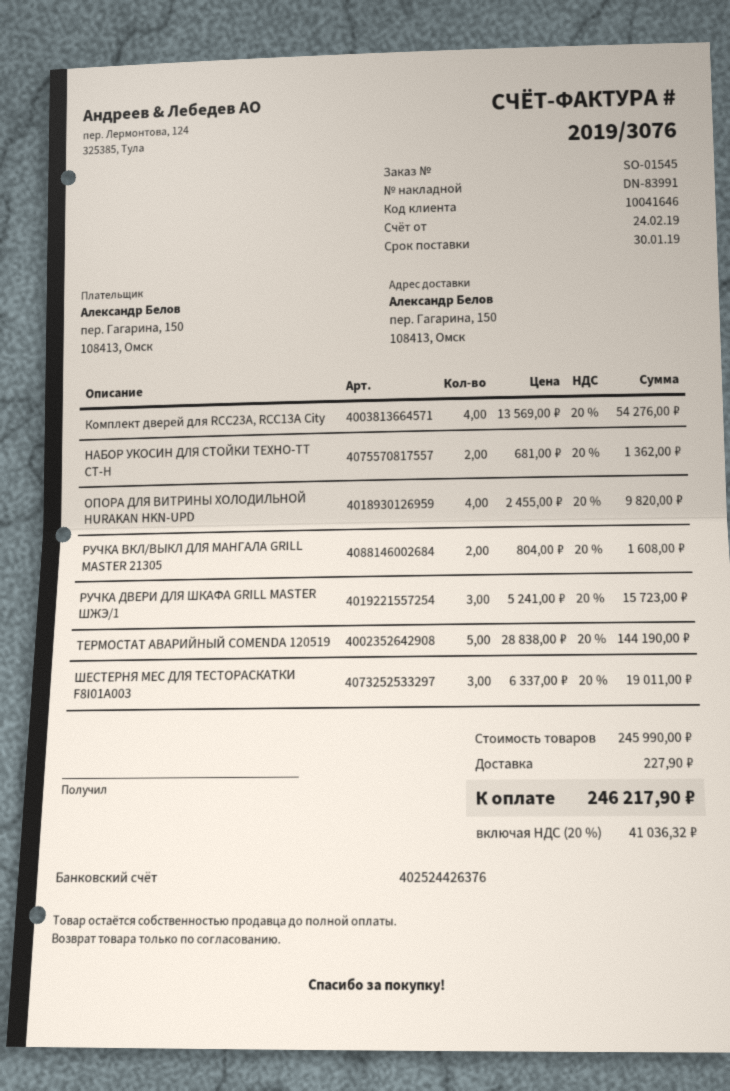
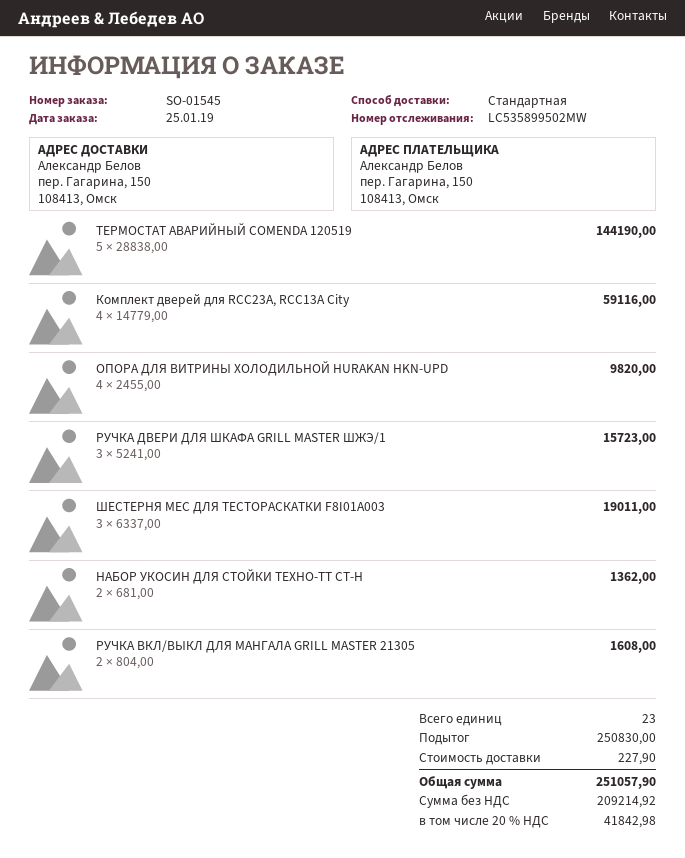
Комплект дверей для RCC23A, RCC13A City: 4 x 13569.00 = 54276.00 -> 4 x 14779.00 = 59116.00
subtotal: 245990.00 -> 250830.00
tax: 20% = 41036.32 -> 20% = 41842.98
total: 246217.90 -> 251057.90

